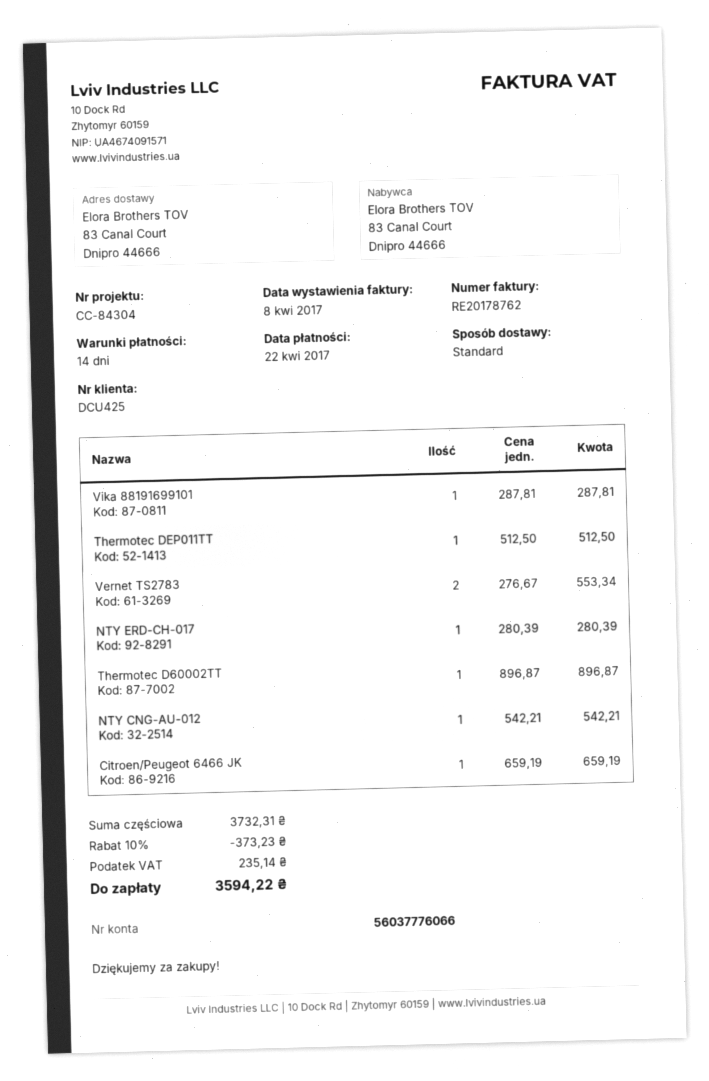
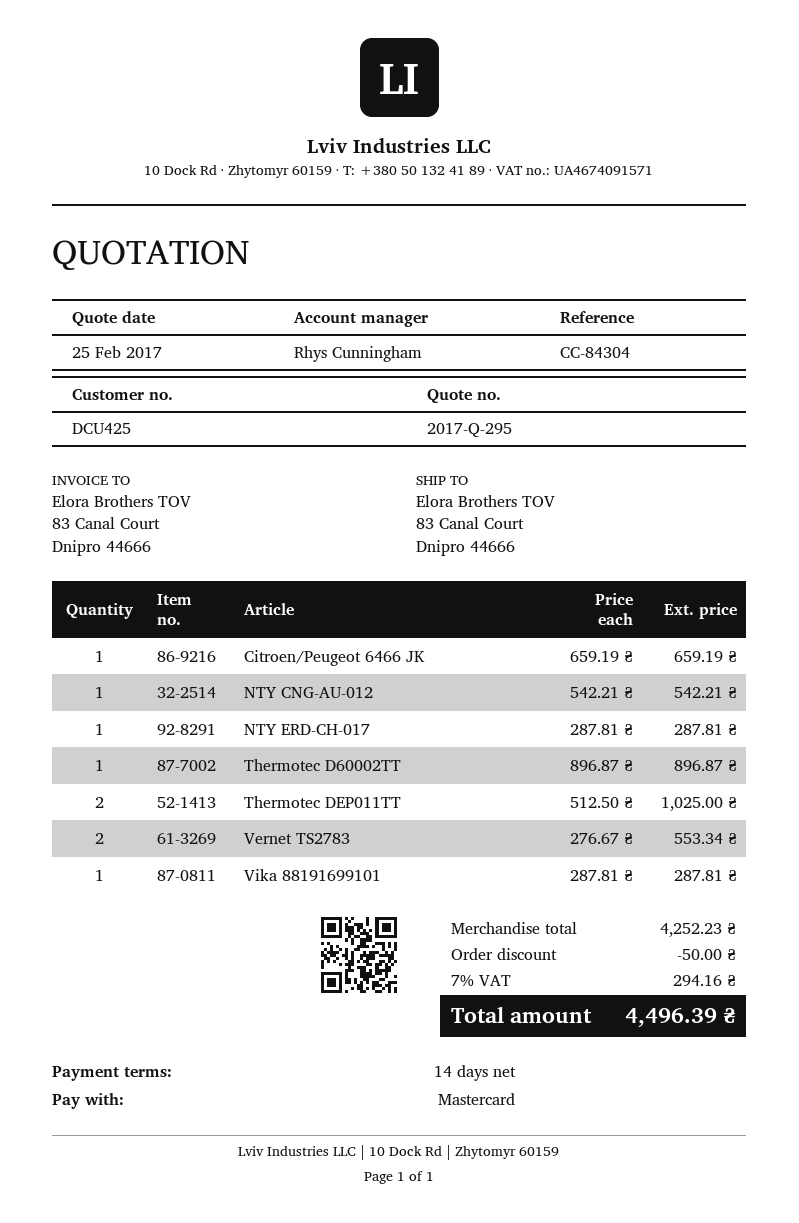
Thermotec DEP011TT: 1 x 512.50 = 512.50 -> 2 x 512.50 = 1025.00
NTY ERD-CH-017: 1 x 280.39 = 280.39 -> 1 x 287.81 = 287.81
subtotal: 3732.31 -> 4252.23
discount: 373.23 -> 50.00
tax: 235.14 -> 294.16
total: 3594.22 -> 4496.39

